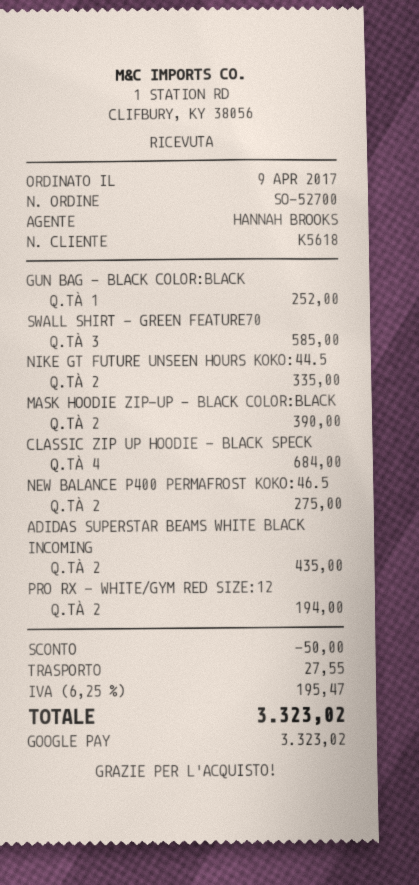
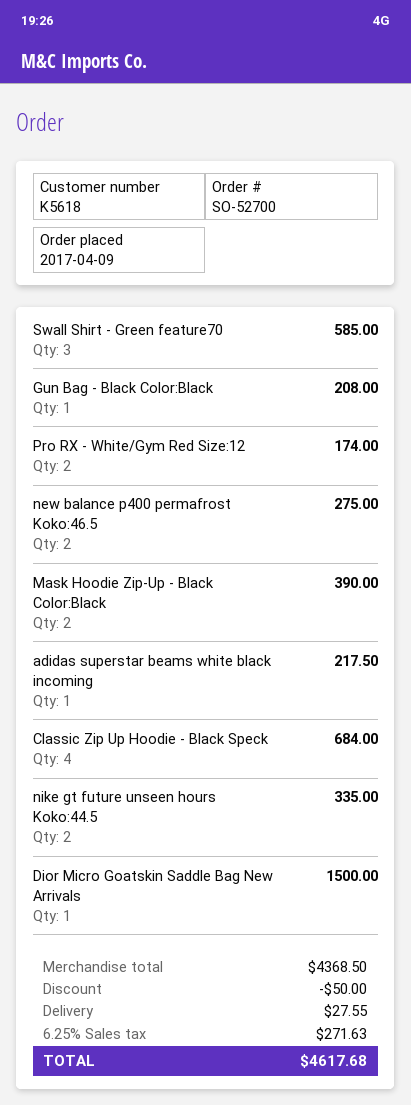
GUN BAG - BLACK COLOR:BLACK: 1 for 252.00 -> 1 for 208.00
ADIDAS SUPERSTAR BEAMS WHITE BLACK INCOMING: 2 for 435.00 -> 1 for 217.50
PRO RX - WHITE/GYM RED SIZE:12: 2 for 194.00 -> 2 for 174.00
Dior Micro Goatskin Saddle Bag New Arrivals: none -> 1 for 1500.00
tax: 6.25% = 195.47 -> 6.25% = 271.63
total: 3323.02 -> 4617.68

